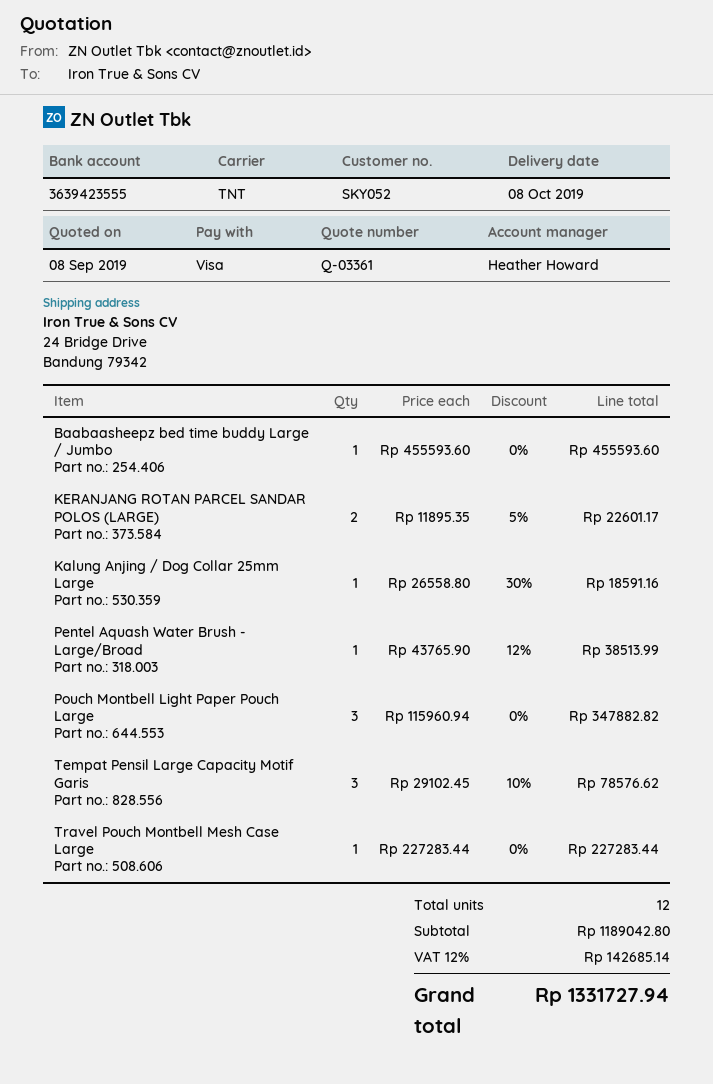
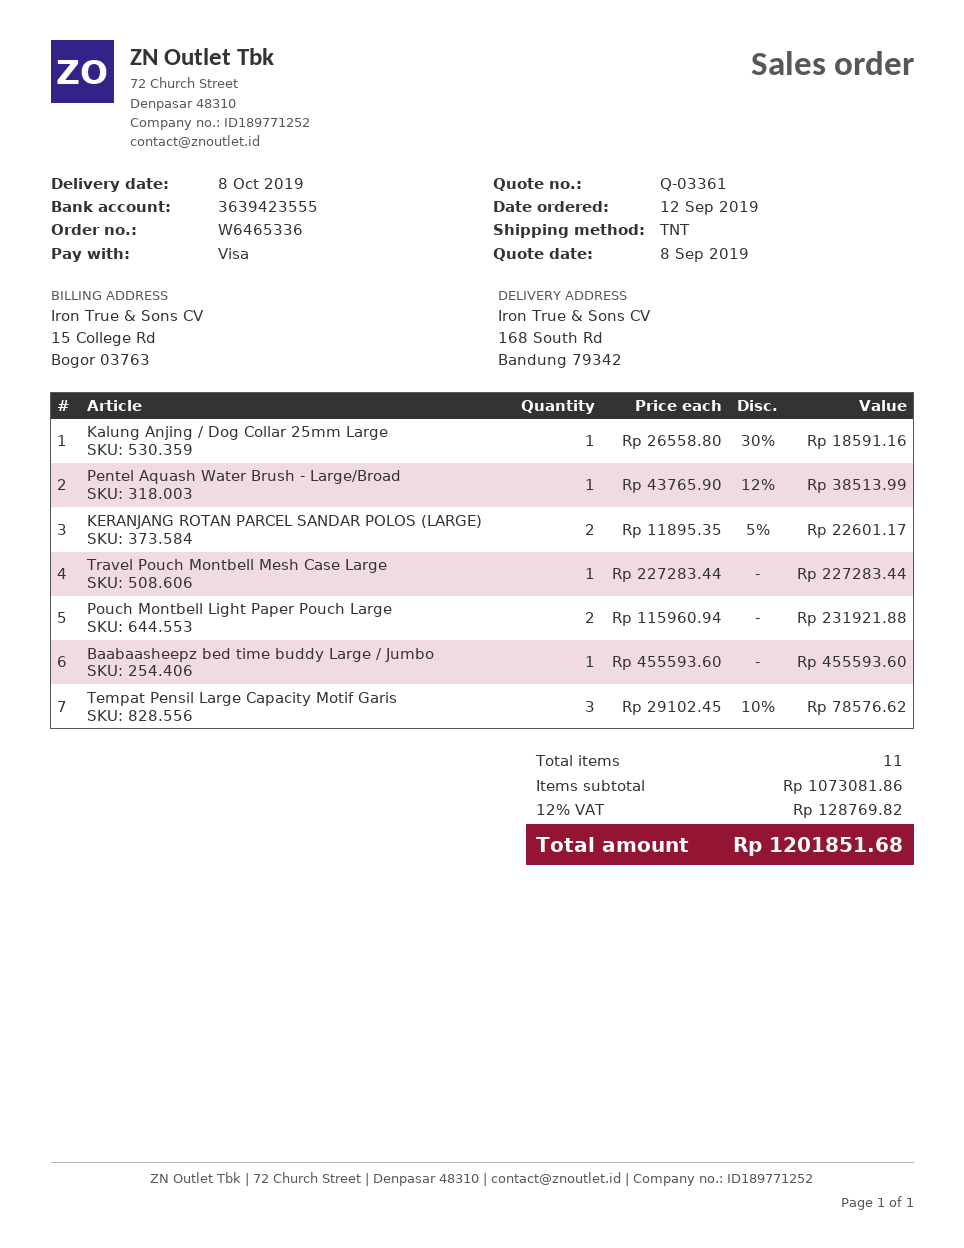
ship to: 24 Bridge Drive, Bandung 79342 -> 168 South Rd, Bandung 79342
Pouch Montbell Light Paper Pouch Large: 3 x 115960.94 = 347882.82 -> 2 x 115960.94 = 231921.88
total quantity: 12 -> 11
subtotal: 1189042.80 -> 1073081.86
tax: 12% = 142685.14 -> 12% = 128769.82
total: 1331727.94 -> 1201851.68

